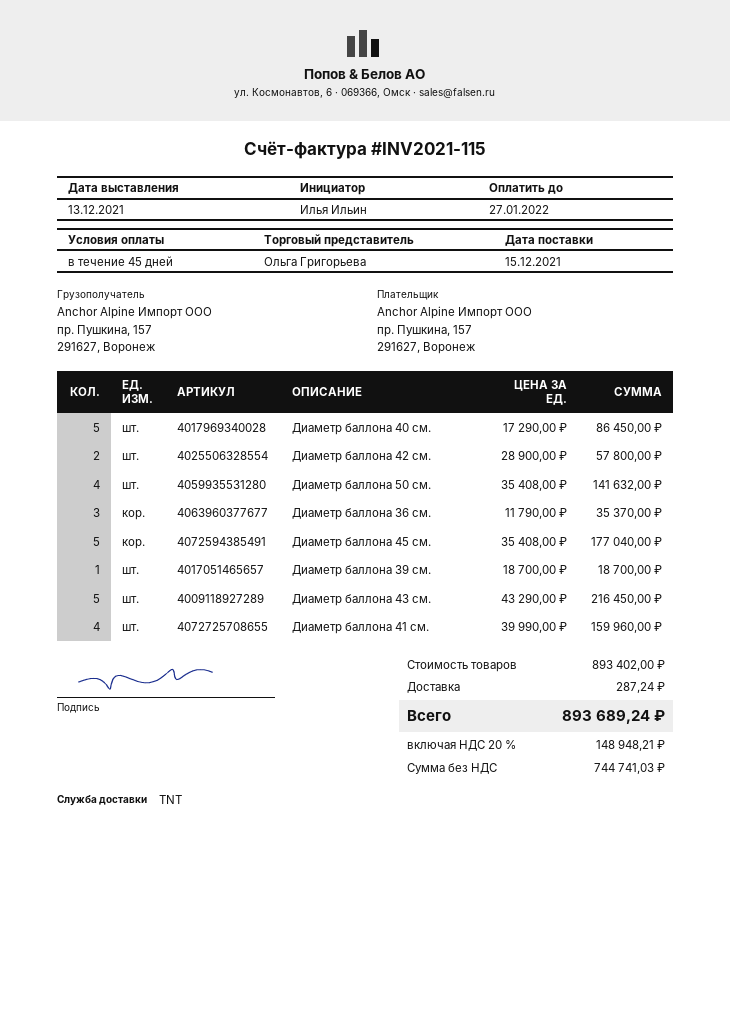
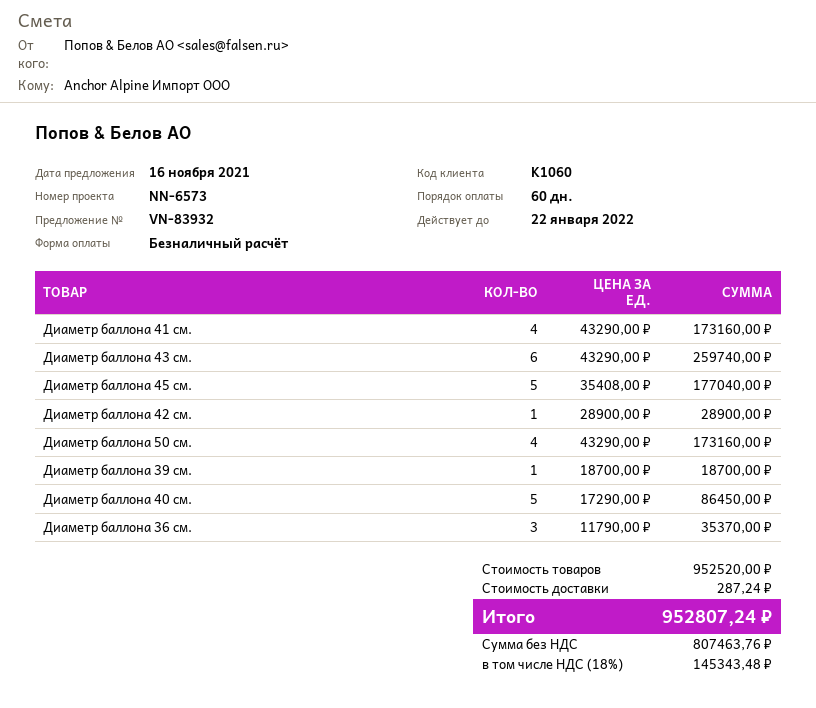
payment terms: 45 days -> 60 days
Диаметр баллона 42 см.: 2 x 28900.00 = 57800.00 -> 1 x 28900.00 = 28900.00
Диаметр баллона 50 см.: 4 x 35408.00 = 141632.00 -> 4 x 43290.00 = 173160.00
Диаметр баллона 43 см.: 5 x 43290.00 = 216450.00 -> 6 x 43290.00 = 259740.00
Диаметр баллона 41 см.: 4 x 39990.00 = 159960.00 -> 4 x 43290.00 = 173160.00
subtotal: 893402.00 -> 952520.00
net: 744741.03 -> 807463.76
tax: 20% = 148948.21 -> 18% = 145343.48
total: 893689.24 -> 952807.24

